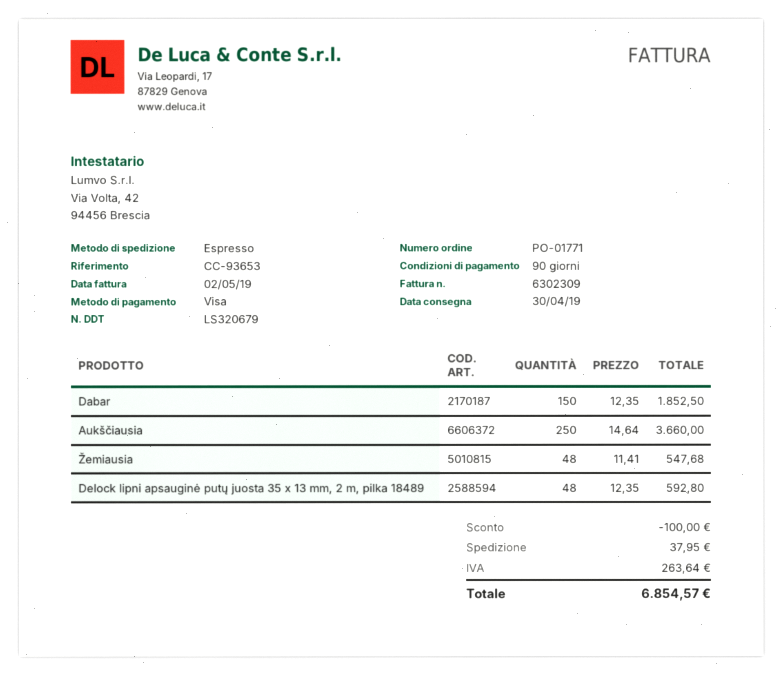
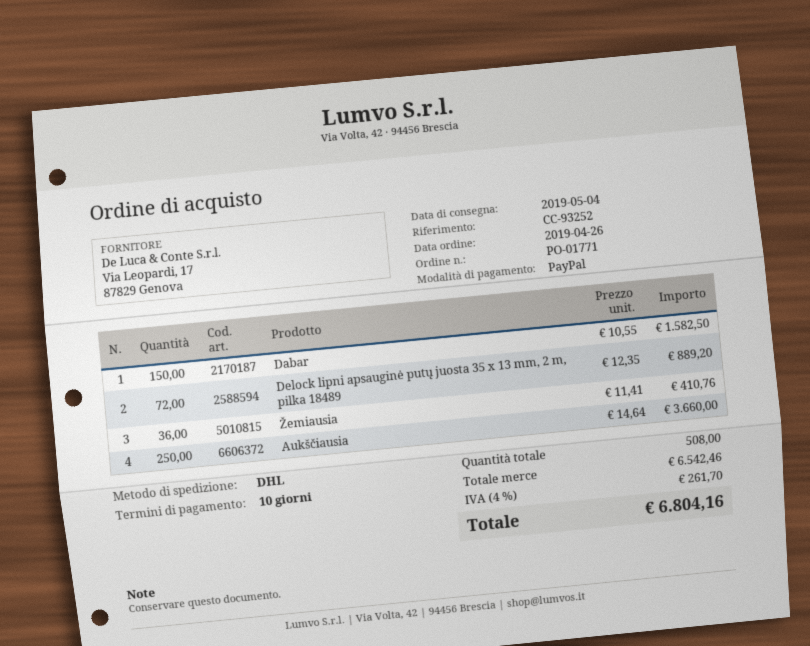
delivery date: 2019-04-30 -> 2019-05-04
payment terms: 90 days -> 10 days
reference: CC-93653 -> CC-93252
payment method: Visa -> PayPal
shipping method: express -> DHL
Dabar: 150 x 12.35 = 1852.50 -> 150 x 10.55 = 1582.50
Žemiausia: 48 x 11.41 = 547.68 -> 36 x 11.41 = 410.76
Delock lipni apsauginė putų juosta 35 x 13 mm, 2 m, pilka 18489: 48 x 12.35 = 592.80 -> 72 x 12.35 = 889.20
discount: 100.00 -> none
shipping: 37.95 -> none
tax: 263.64 -> 261.70
total: 6854.57 -> 6804.16

